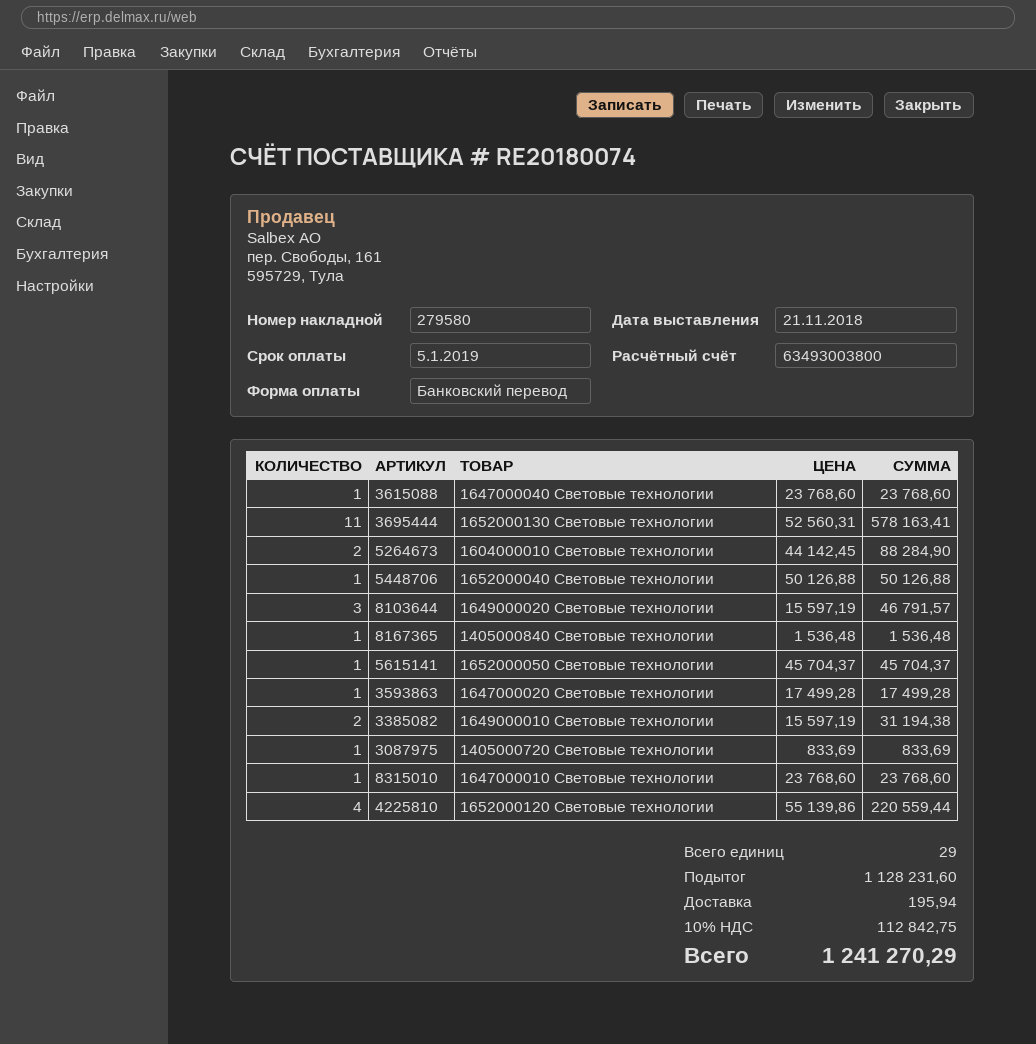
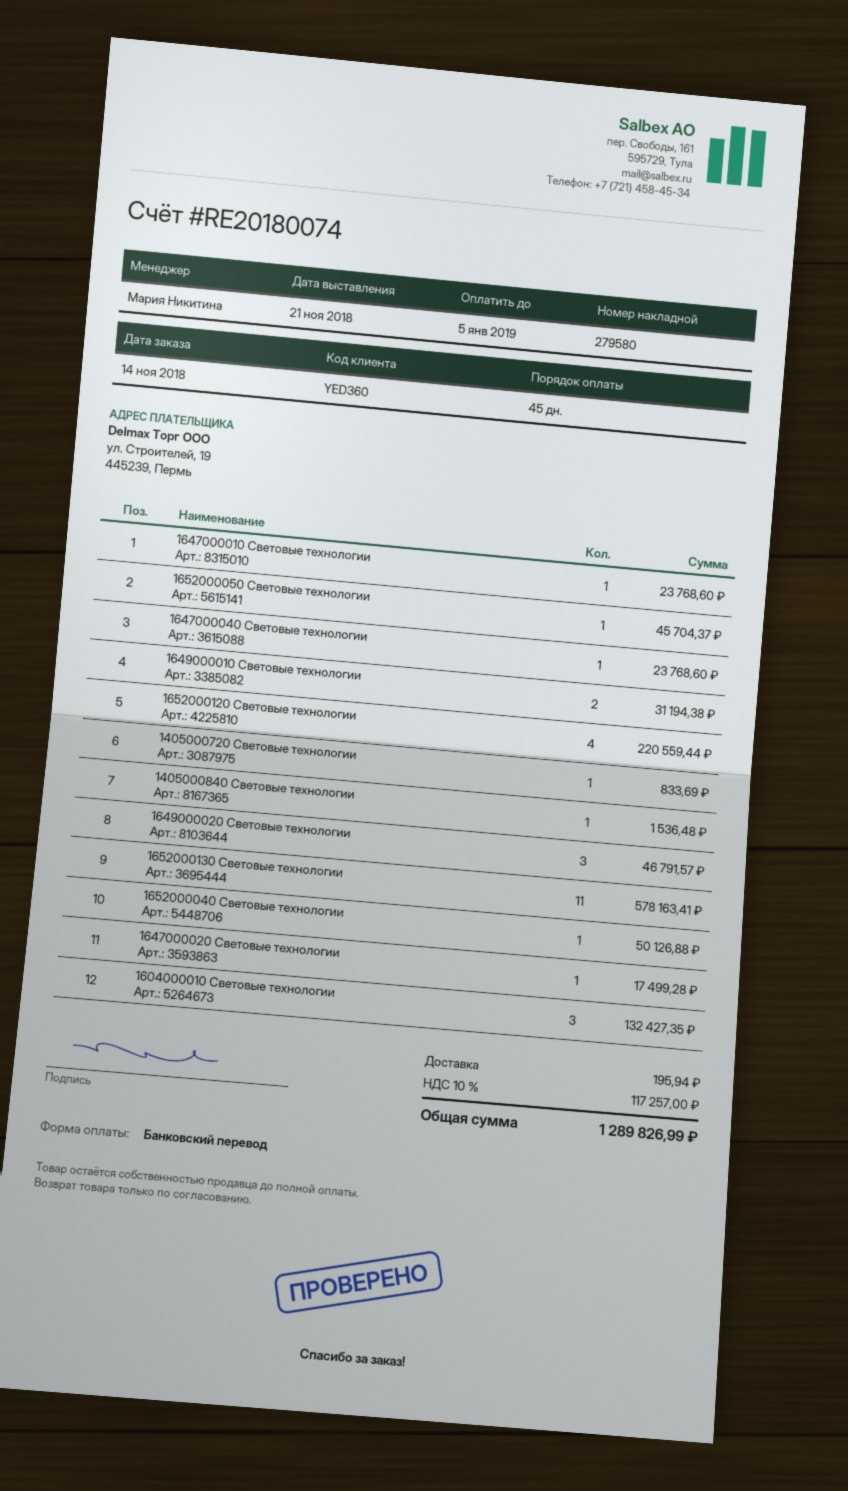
1604000010 Световые технологии: 2 for 88284.90 -> 3 for 132427.35
tax: 10% = 112842.75 -> 10% = 117257.00
total: 1241270.29 -> 1289826.99

